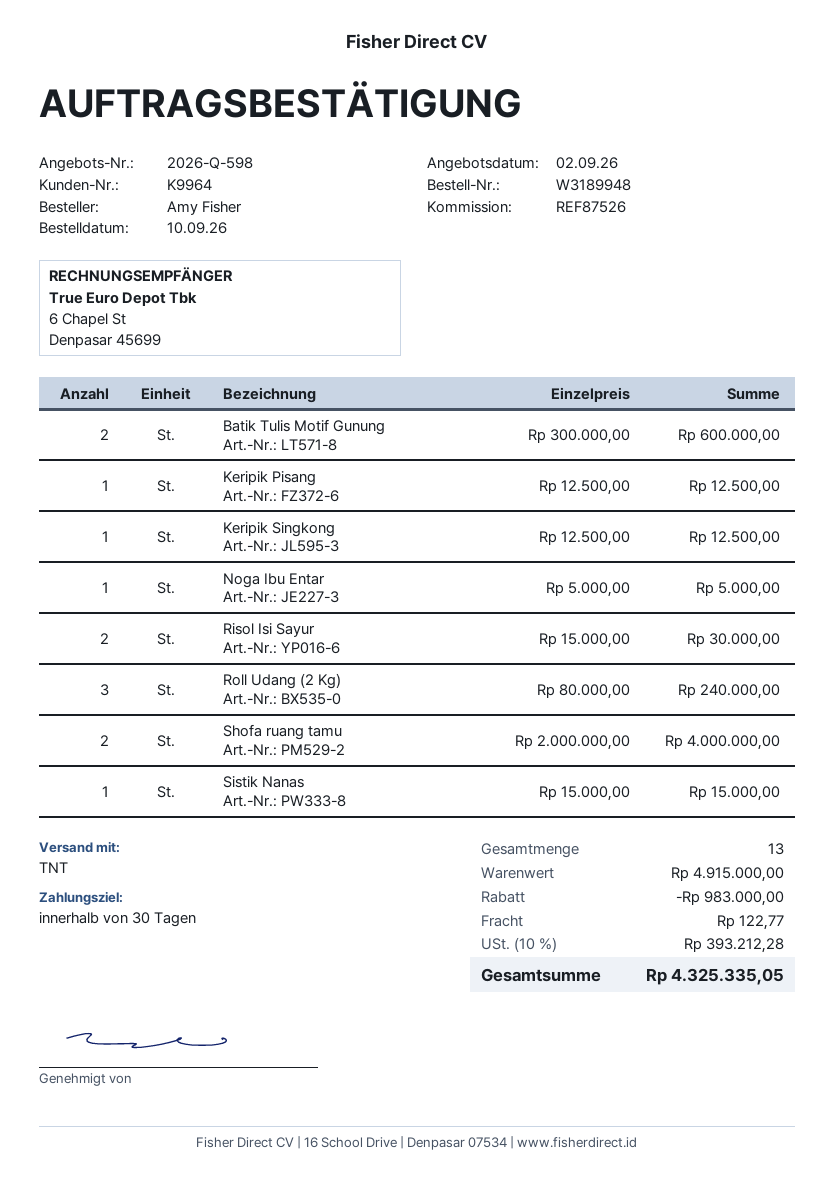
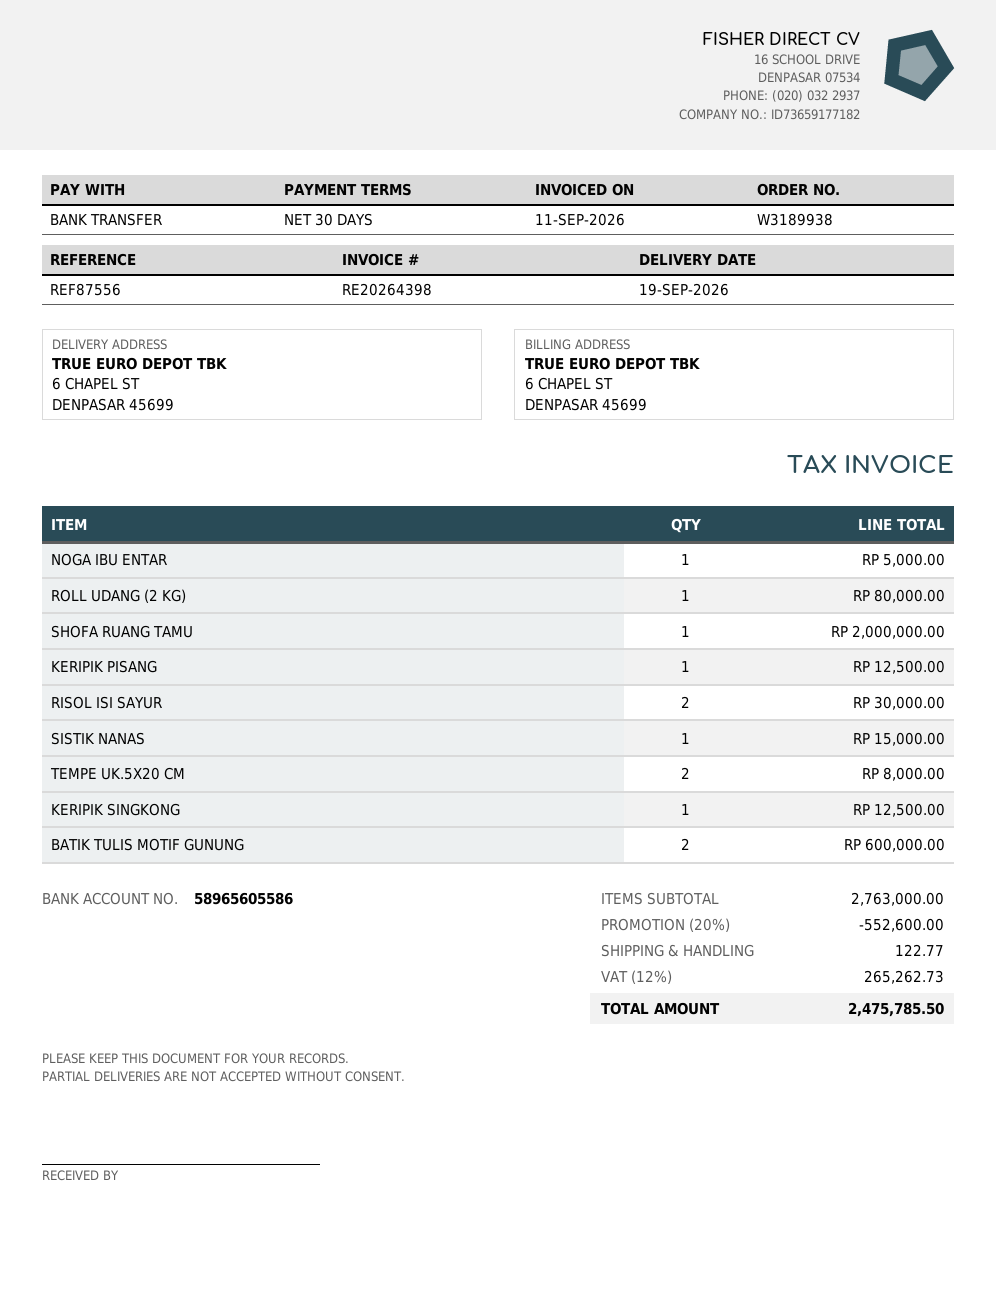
order number: W3189948 -> W3189938
reference: REF87526 -> REF87556
Roll Udang (2 Kg): 3 for 240000.00 -> 1 for 80000.00
Shofa ruang tamu: 2 for 4000000.00 -> 1 for 2000000.00
TEMPE UK.5X20 CM: none -> 2 for 8000.00
subtotal: 4915000.00 -> 2763000.00
discount: 983000.00 -> 552600.00
tax: 10% = 393212.28 -> 12% = 265262.73
total: 4325335.05 -> 2475785.50

